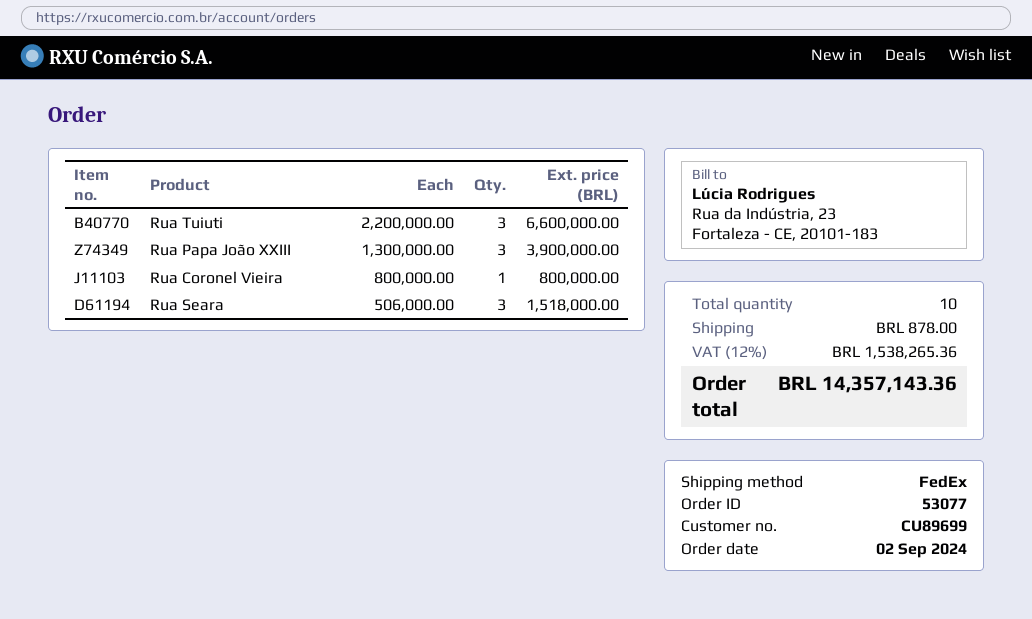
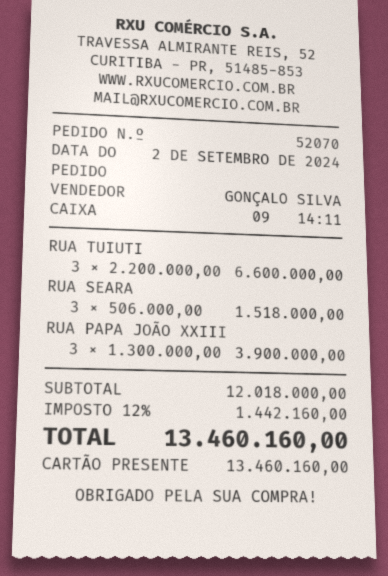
order number: 53077 -> 52070
Rua Coronel Vieira: 1 x 800000.00 = 800000.00 -> none
shipping: 878.00 -> none
tax: 12% = 1538265.36 -> 12% = 1442160.00
total: 14357143.36 -> 13460160.00

